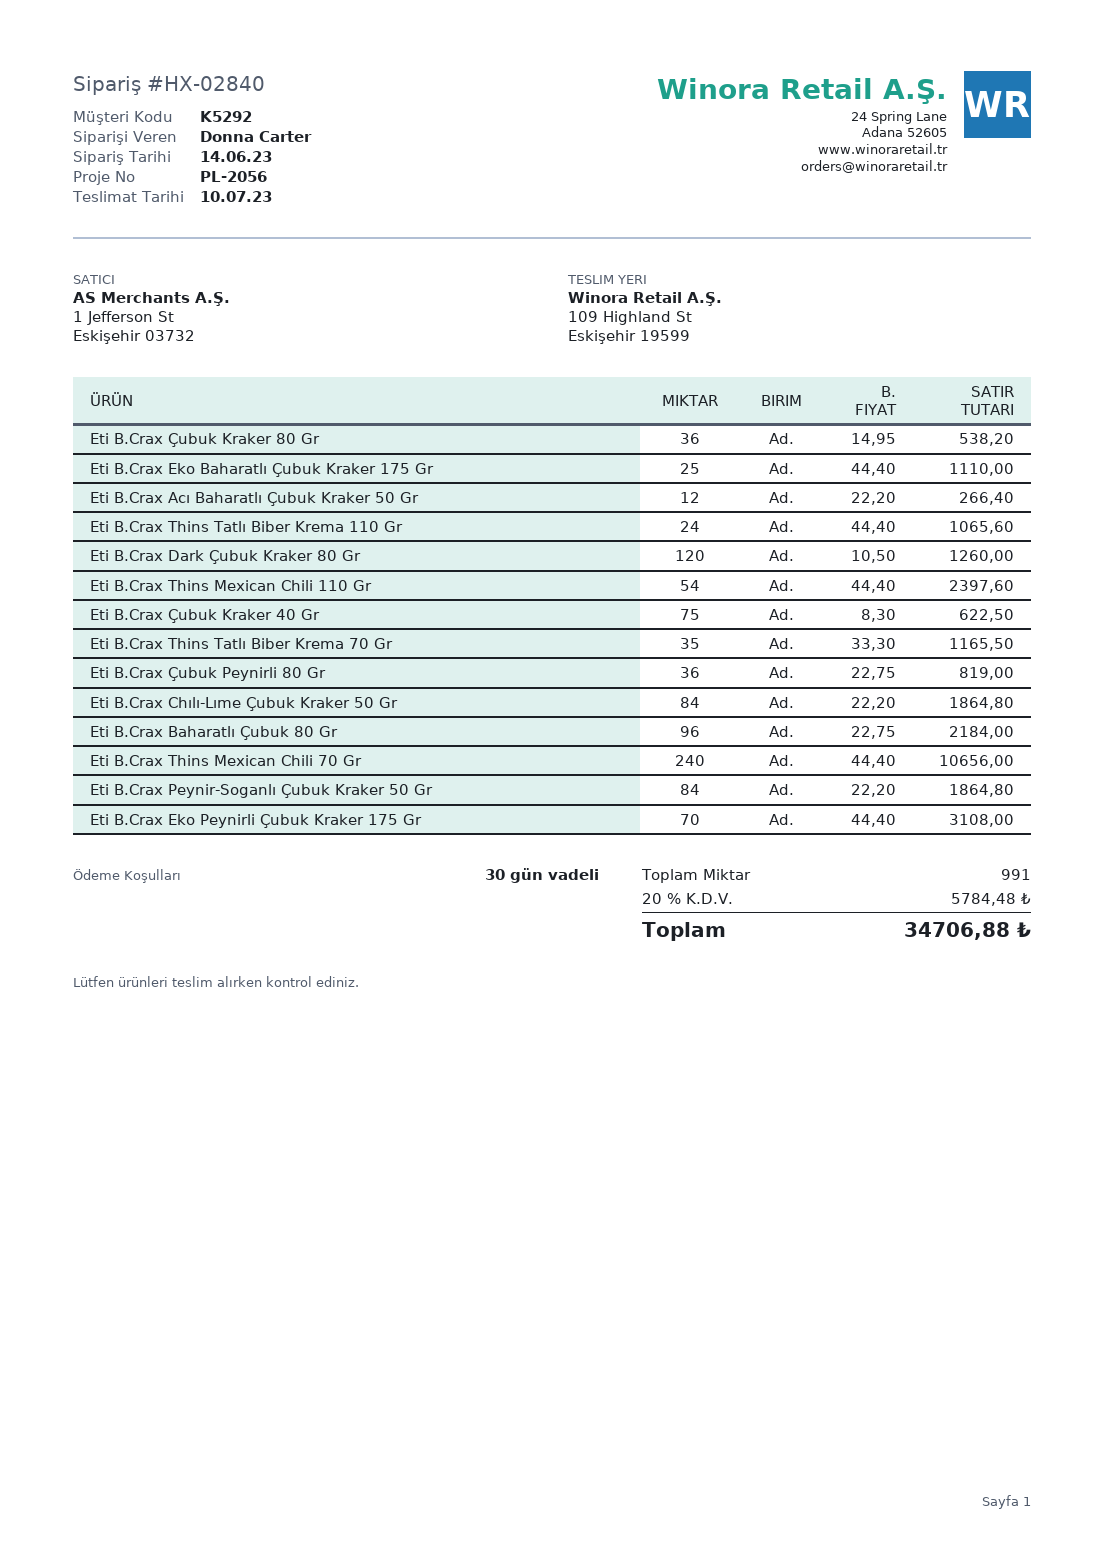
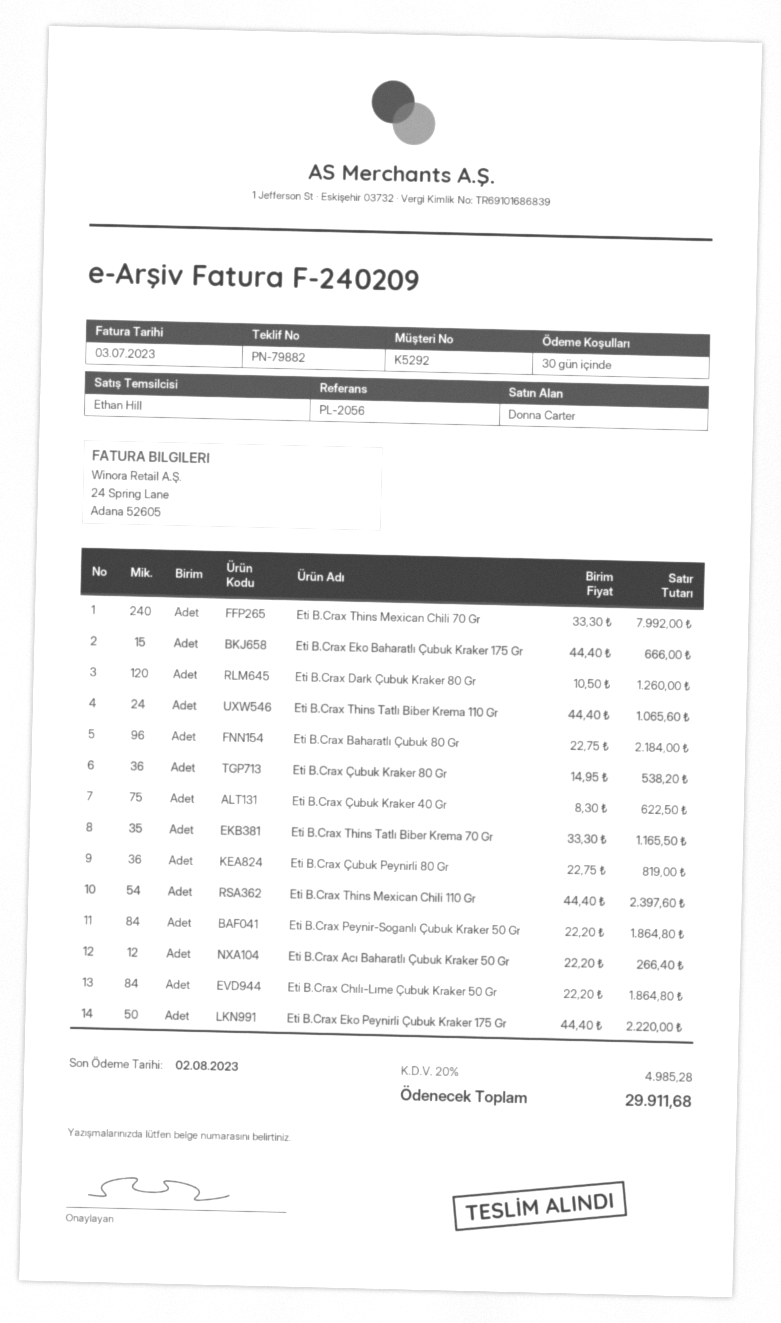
Eti B.Crax Eko Baharatlı Çubuk Kraker 175 Gr: 25 x 44.40 = 1110.00 -> 15 x 44.40 = 666.00
Eti B.Crax Thins Mexican Chili 70 Gr: 240 x 44.40 = 10656.00 -> 240 x 33.30 = 7992.00
Eti B.Crax Eko Peynirli Çubuk Kraker 175 Gr: 70 x 44.40 = 3108.00 -> 50 x 44.40 = 2220.00
tax: 20% = 5784.48 -> 20% = 4985.28
total: 34706.88 -> 29911.68

